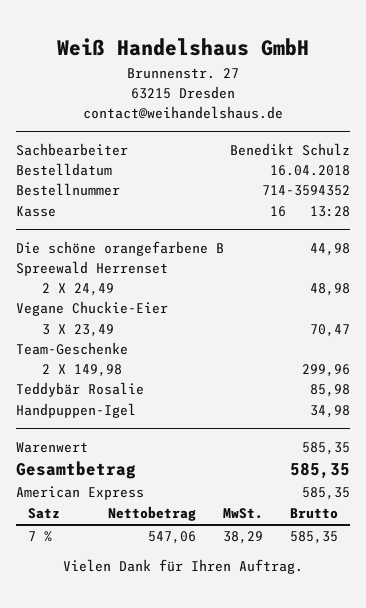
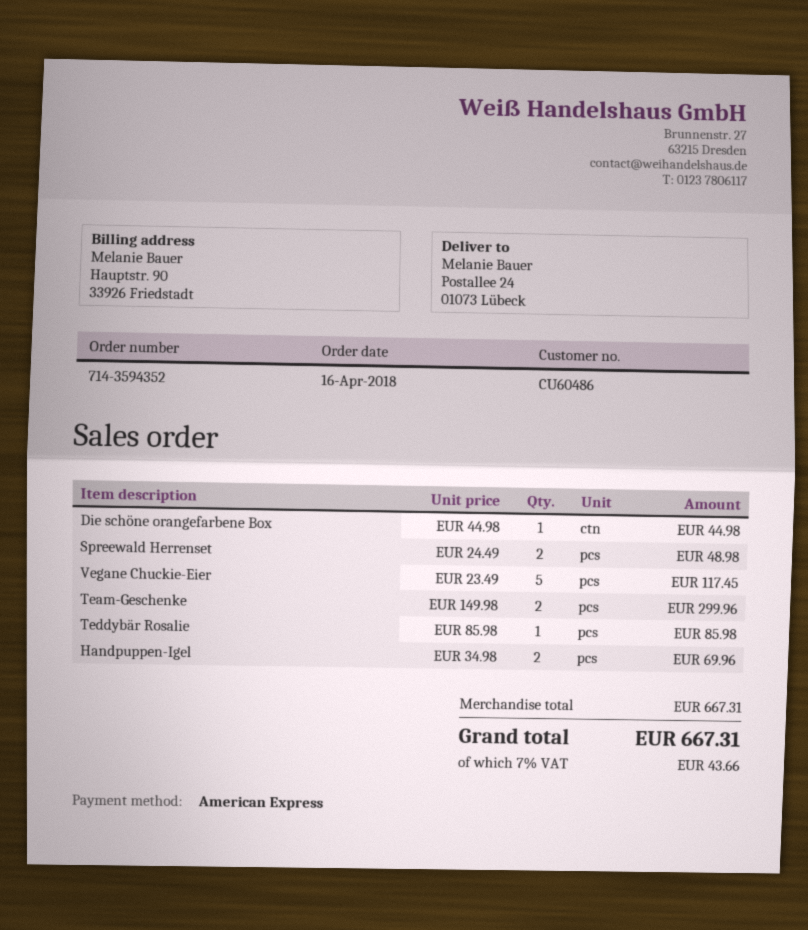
Vegane Chuckie-Eier: 3 x 23.49 = 70.47 -> 5 x 23.49 = 117.45
Handpuppen-Igel: 1 x 34.98 = 34.98 -> 2 x 34.98 = 69.96
subtotal: 585.35 -> 667.31
tax: 7% = 38.29 -> 7% = 43.66
total: 585.35 -> 667.31

